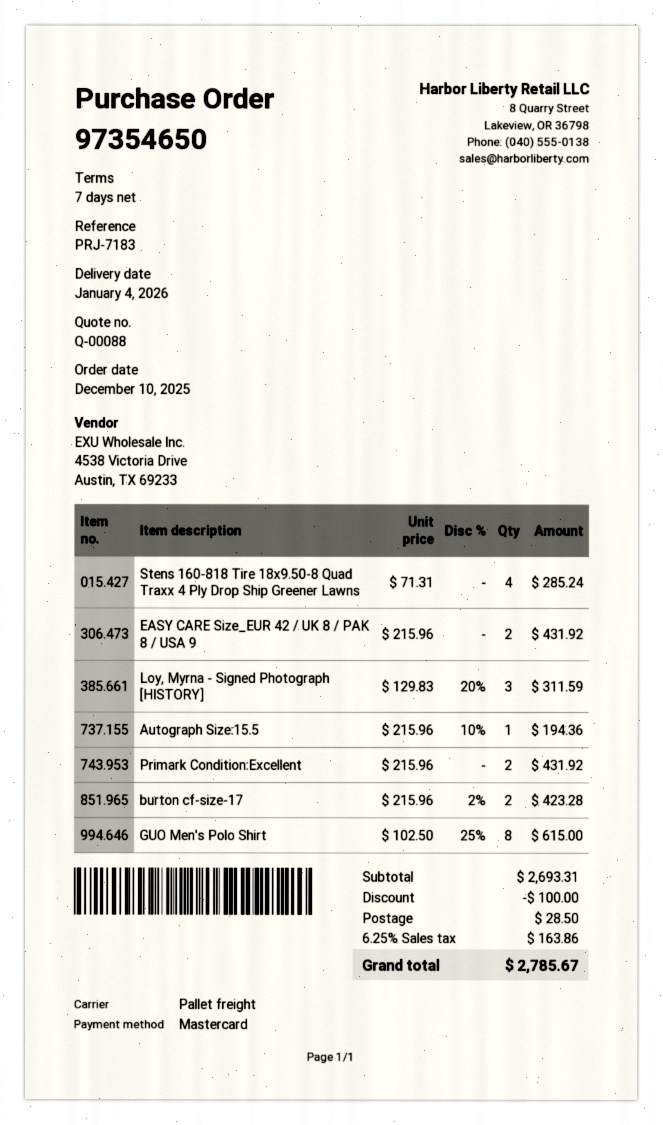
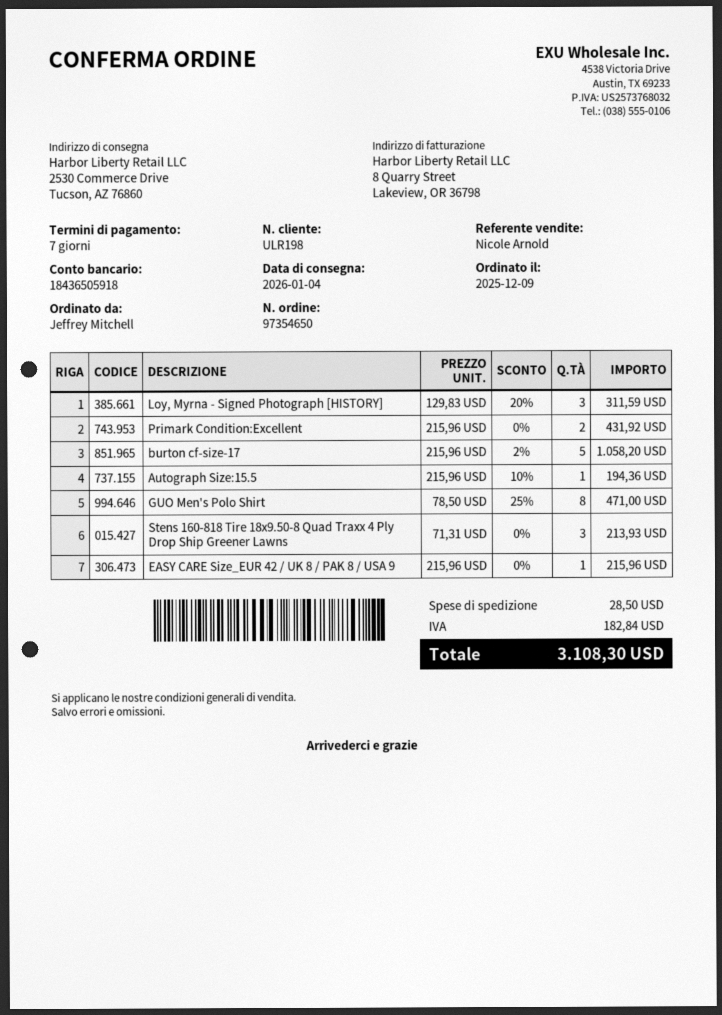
order date: 2025-12-10 -> 2025-12-09
Stens 160-818 Tire 18x9.50-8 Quad Traxx 4 Ply Drop Ship Greener Lawns: 4 x 71.31 = 285.24 -> 3 x 71.31 = 213.93
EASY CARE Size_EUR 42 / UK 8 / PAK 8 / USA 9: 2 x 215.96 = 431.92 -> 1 x 215.96 = 215.96
burton cf-size-17: 2 x 215.96 - 2% = 423.28 -> 5 x 215.96 - 2% = 1058.20
GUO Men's Polo Shirt: 8 x 102.50 - 25% = 615.00 -> 8 x 78.50 - 25% = 471.00
discount: 100.00 -> none
tax: 163.86 -> 182.84
total: 2785.67 -> 3108.30

